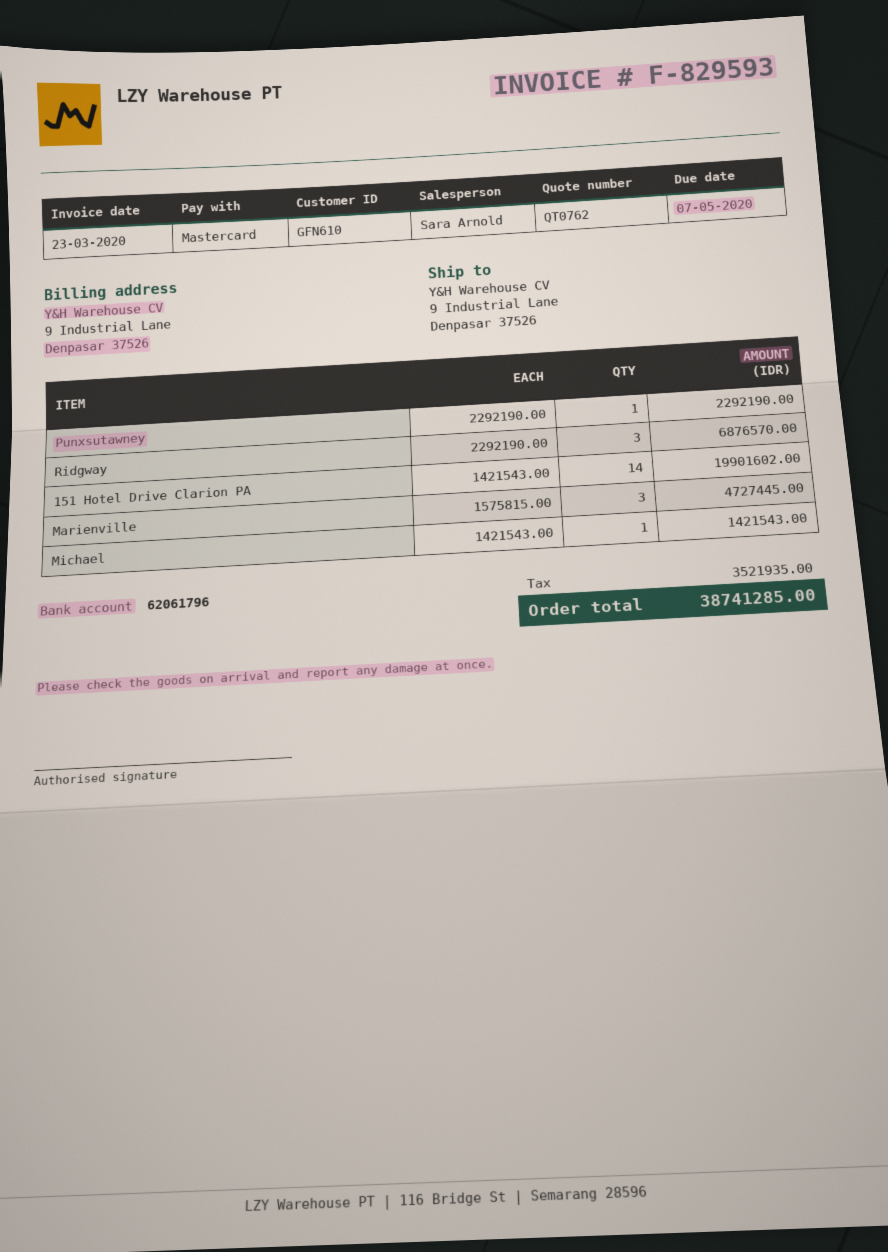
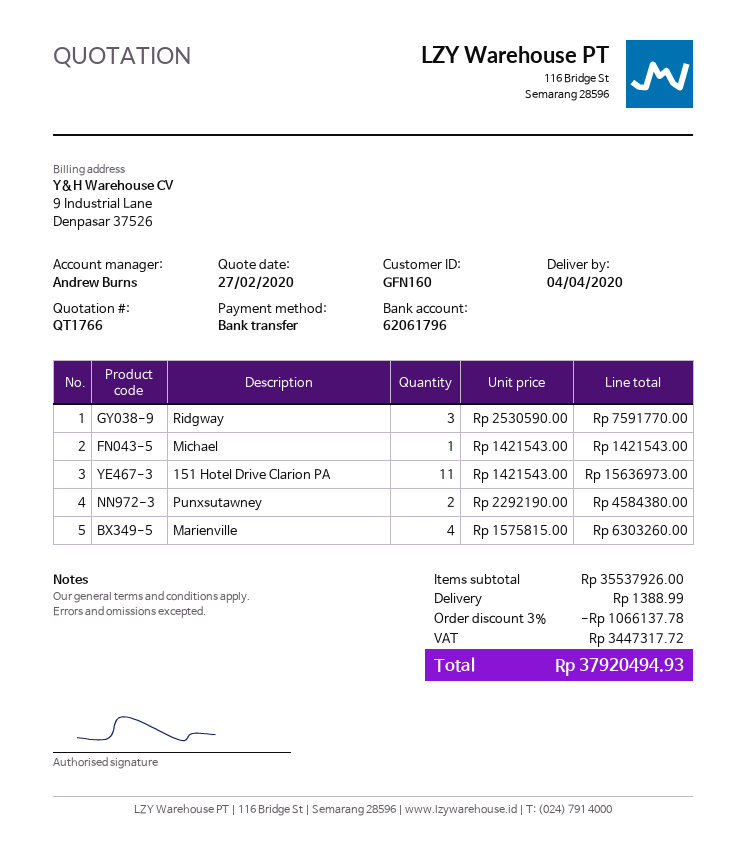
quote number: QT0762 -> QT1766
customer number: GFN610 -> GFN160
sales rep: Sara Arnold -> Andrew Burns
payment method: Mastercard -> bank transfer
Punxsutawney: 1 x 2292190.00 = 2292190.00 -> 2 x 2292190.00 = 4584380.00
Ridgway: 3 x 2292190.00 = 6876570.00 -> 3 x 2530590.00 = 7591770.00
151 Hotel Drive Clarion PA: 14 x 1421543.00 = 19901602.00 -> 11 x 1421543.00 = 15636973.00
Marienville: 3 x 1575815.00 = 4727445.00 -> 4 x 1575815.00 = 6303260.00
discount: none -> 3% = 1066137.78
shipping: none -> 1388.99
tax: 3521935.00 -> 3447317.72
total: 38741285.00 -> 37920494.93

